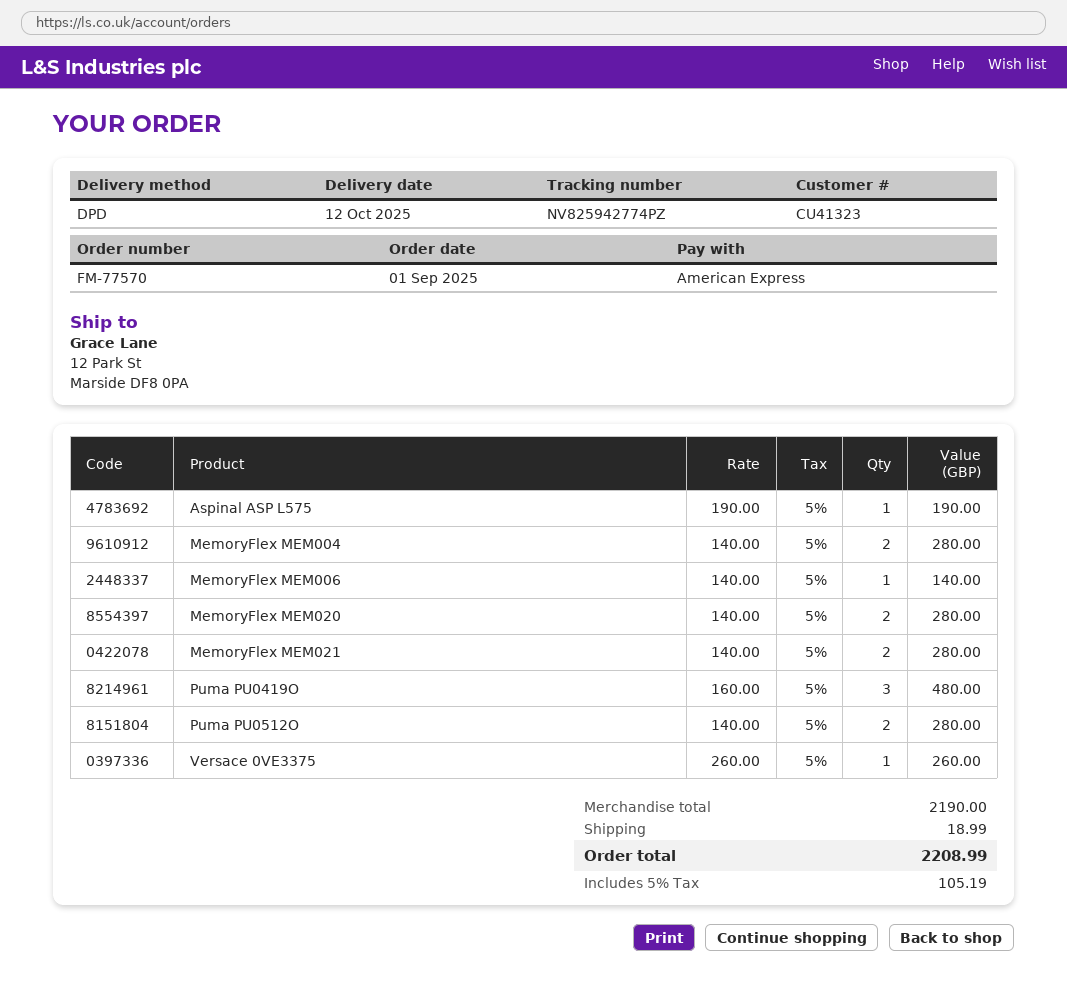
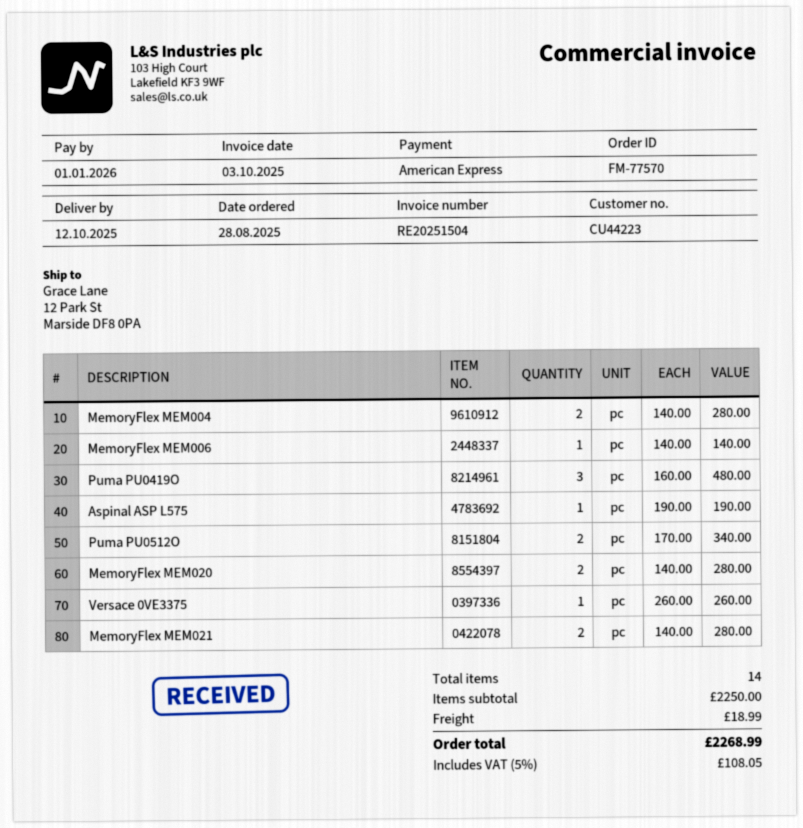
order date: 2025-09-01 -> 2025-08-28
customer number: CU41323 -> CU44223
Puma PU0512O: 2 x 140.00 = 280.00 -> 2 x 170.00 = 340.00
subtotal: 2190.00 -> 2250.00
tax: 5% = 105.19 -> 5% = 108.05
total: 2208.99 -> 2268.99

